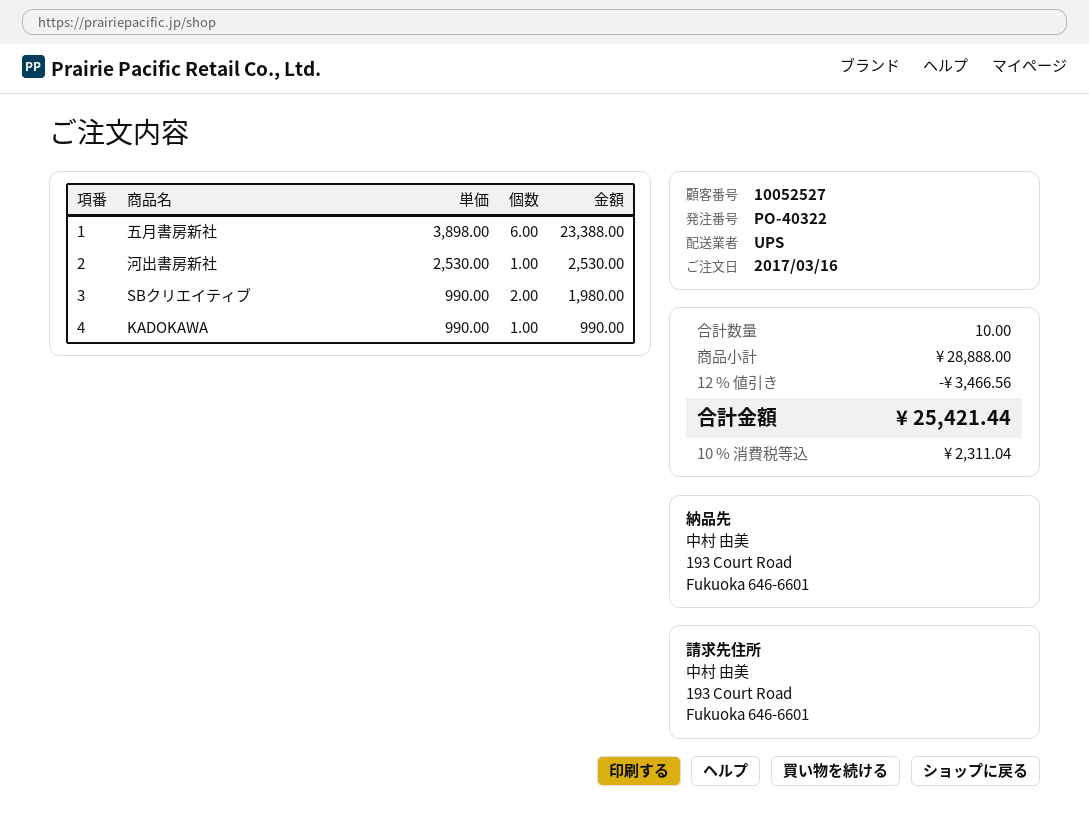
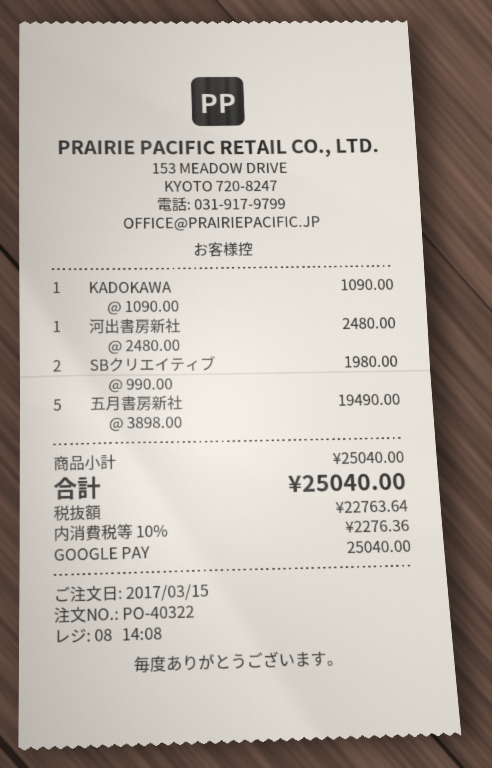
order date: 2017-03-16 -> 2017-03-15
五月書房新社: 6 x 3898.00 = 23388.00 -> 5 x 3898.00 = 19490.00
河出書房新社: 1 x 2530.00 = 2530.00 -> 1 x 2480.00 = 2480.00
KADOKAWA: 1 x 990.00 = 990.00 -> 1 x 1090.00 = 1090.00
subtotal: 28888.00 -> 25040.00
discount: 12% = 3466.56 -> none
tax: 10% = 2311.04 -> 10% = 2276.36
total: 25421.44 -> 25040.00

